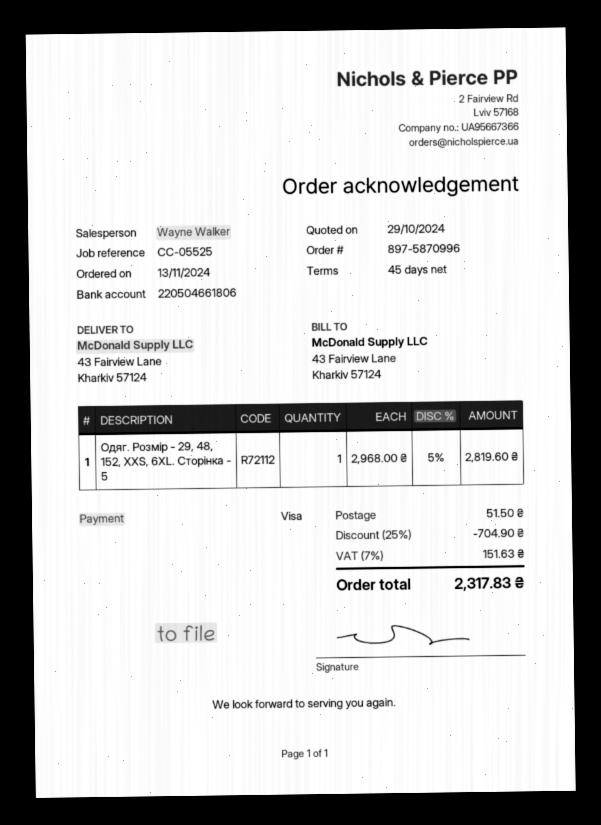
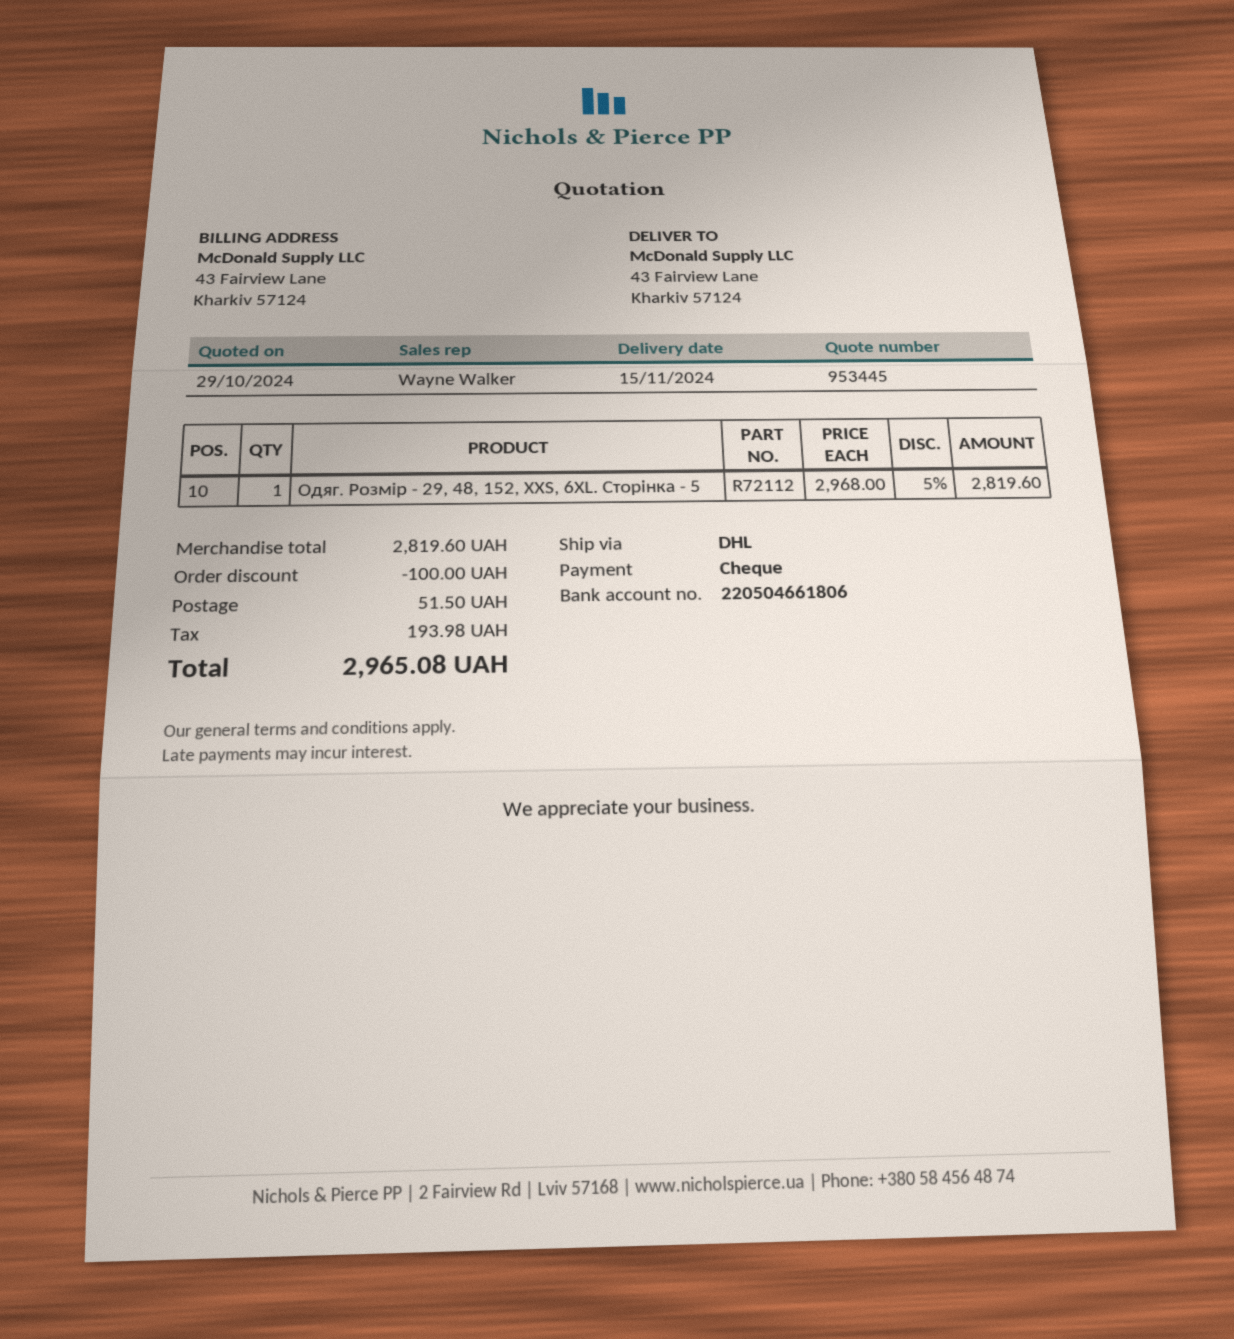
payment method: Visa -> cheque
discount: 704.90 -> 100.00
tax: 151.63 -> 193.98
total: 2317.83 -> 2965.08

